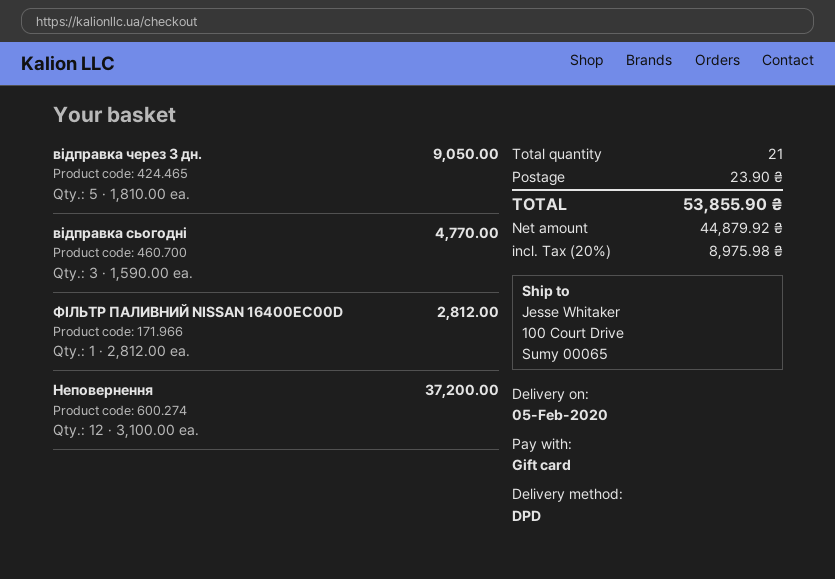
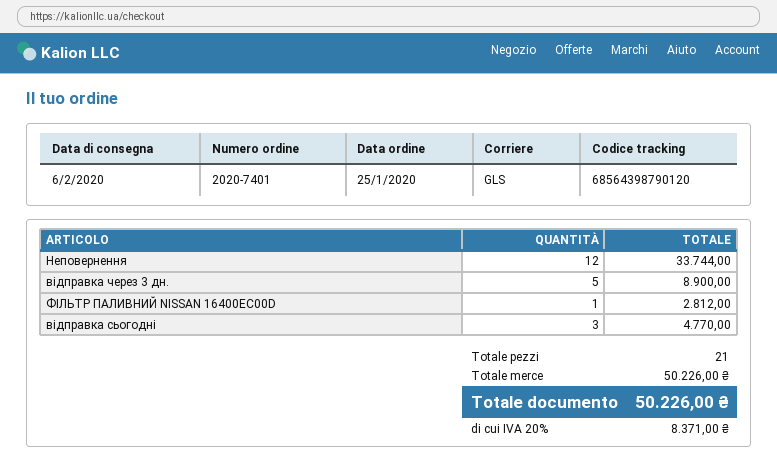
delivery date: 2020-02-05 -> 2020-02-06
shipping method: DPD -> GLS
відправка через 3 дн.: 5 for 9050.00 -> 5 for 8900.00
Неповернення: 12 for 37200.00 -> 12 for 33744.00
shipping: 23.90 -> none
tax: 20% = 8975.98 -> 20% = 8371.00
total: 53855.90 -> 50226.00

